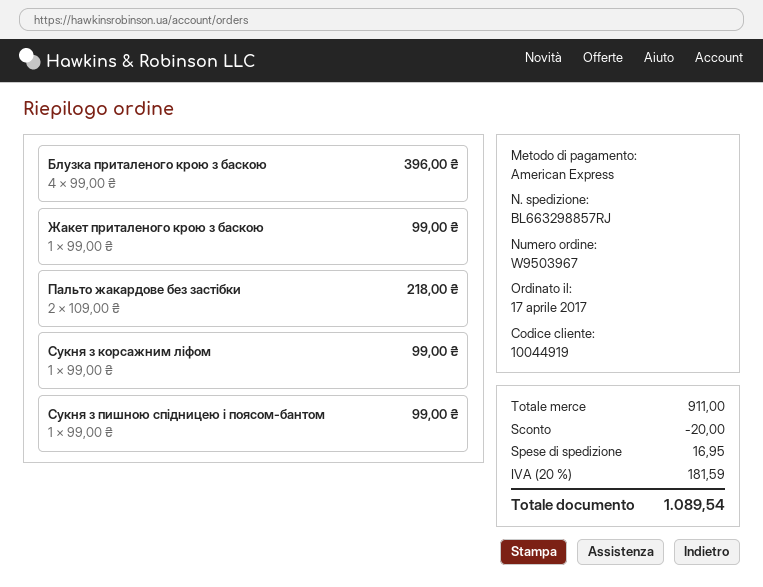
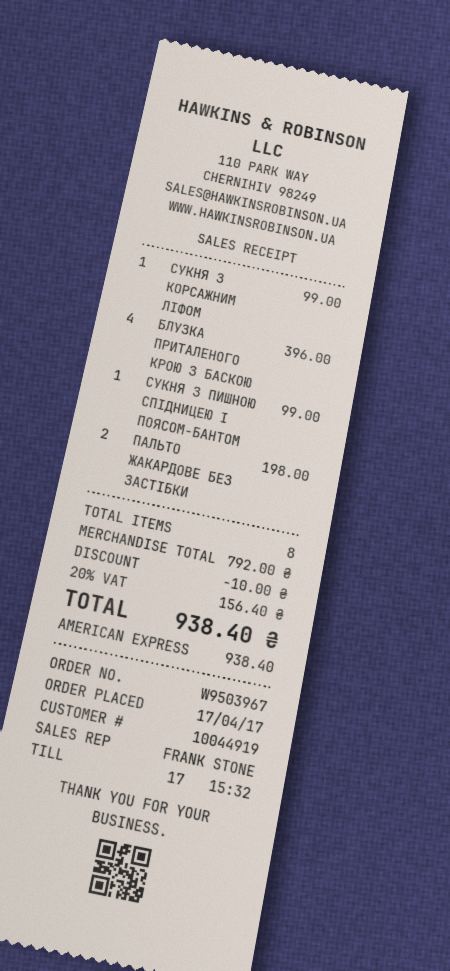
Жакет приталеного крою з баскою: 1 for 99.00 -> none
Пальто жакардове без застібки: 2 for 218.00 -> 2 for 198.00
subtotal: 911.00 -> 792.00
discount: 20.00 -> 10.00
shipping: 16.95 -> none
tax: 20% = 181.59 -> 20% = 156.40
total: 1089.54 -> 938.40

